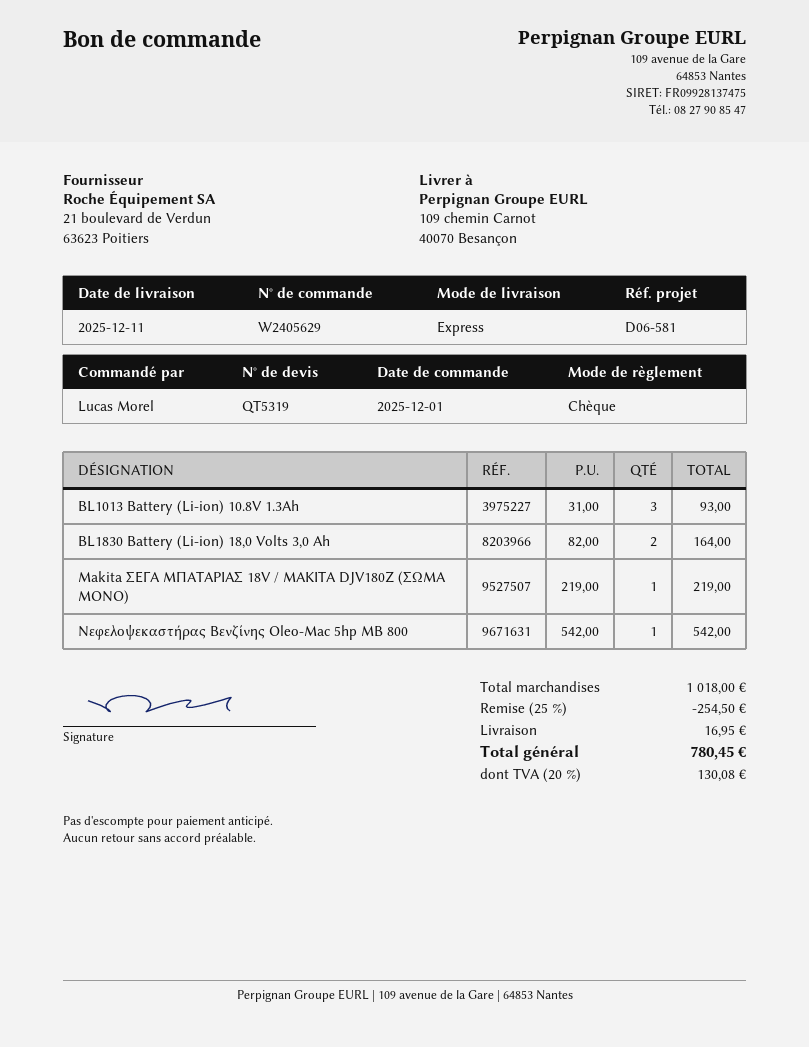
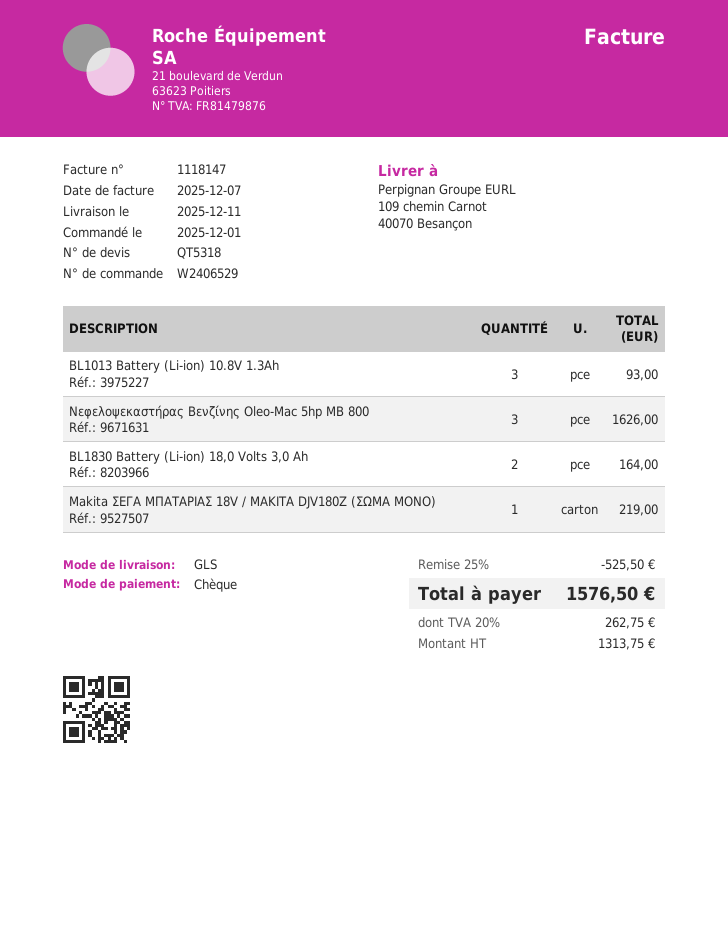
quote number: QT5319 -> QT5318
order number: W2405629 -> W2406529
shipping method: express -> GLS
Νεφελοψεκαστήρας Βενζίνης Oleo-Mac 5hp MB 800: 1 for 542.00 -> 3 for 1626.00
discount: 25% = 254.50 -> 25% = 525.50
shipping: 16.95 -> none
tax: 20% = 130.08 -> 20% = 262.75
total: 780.45 -> 1576.50

